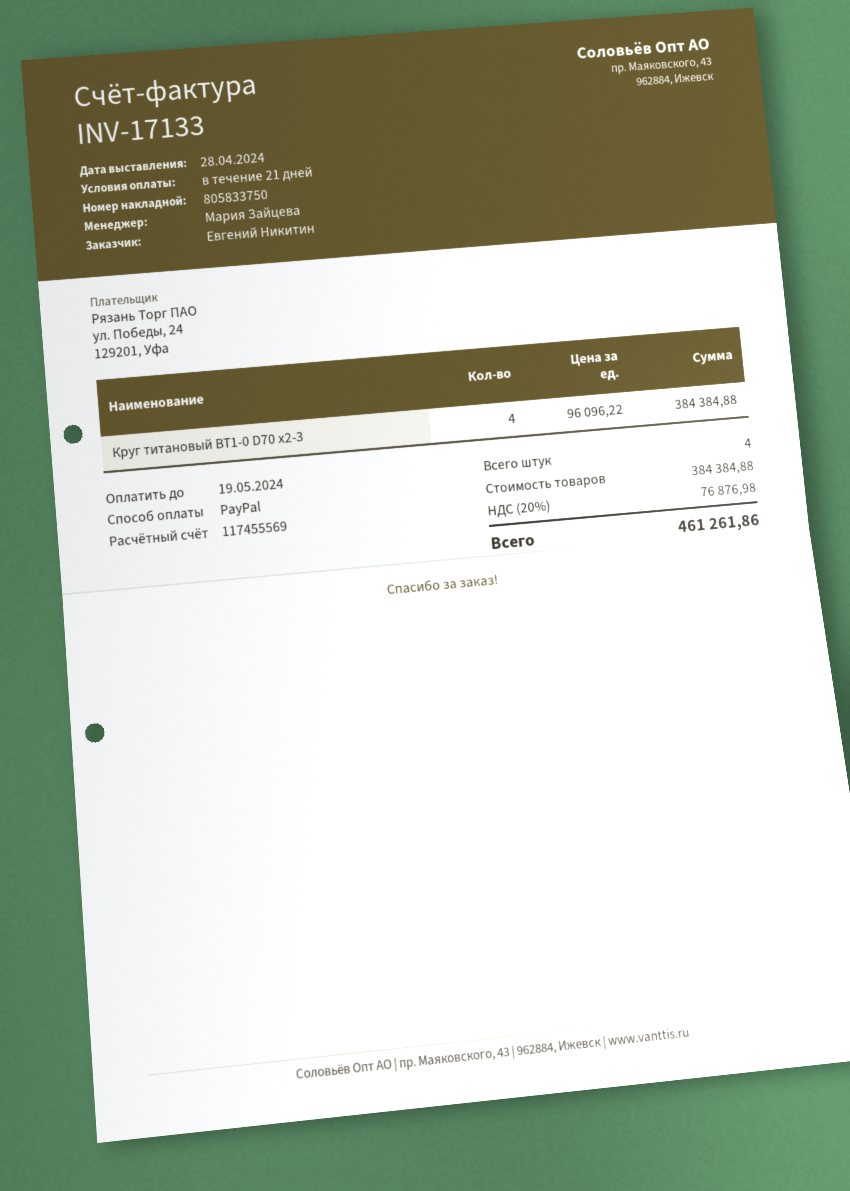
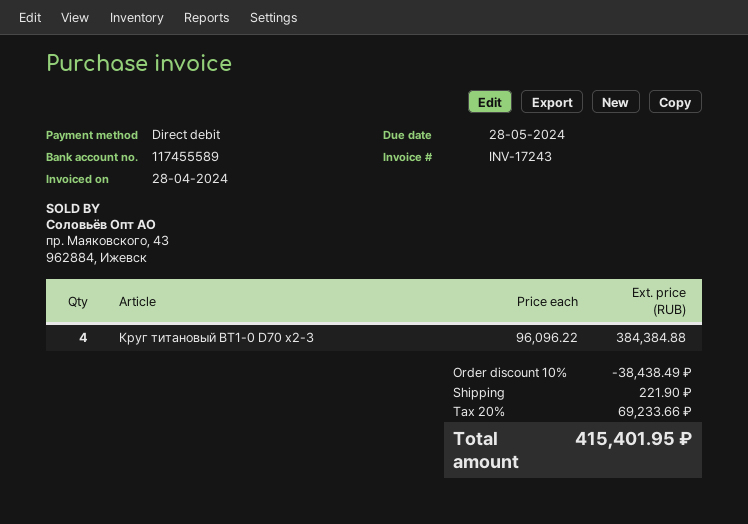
invoice number: INV-17133 -> INV-17243
due date: 2024-05-19 -> 2024-05-28
payment method: PayPal -> direct debit
bank account: 117455569 -> 117455589
discount: none -> 10% = 38438.49
shipping: none -> 221.90
tax: 20% = 76876.98 -> 20% = 69233.66
total: 461261.86 -> 415401.95

